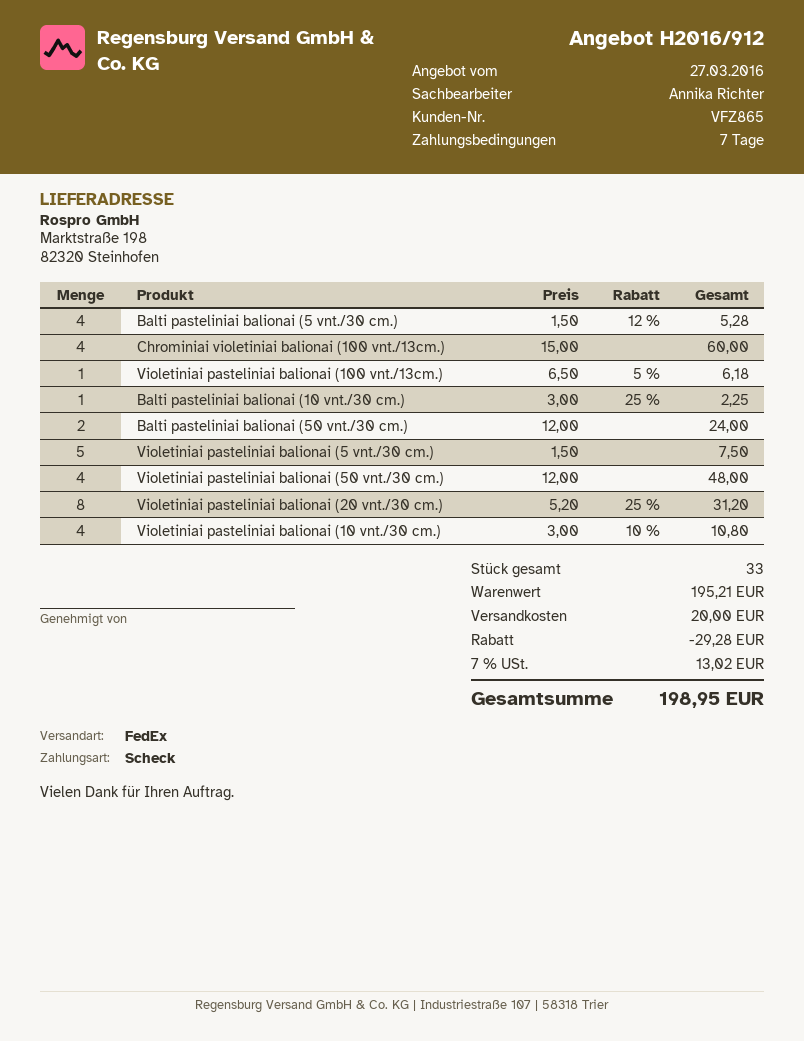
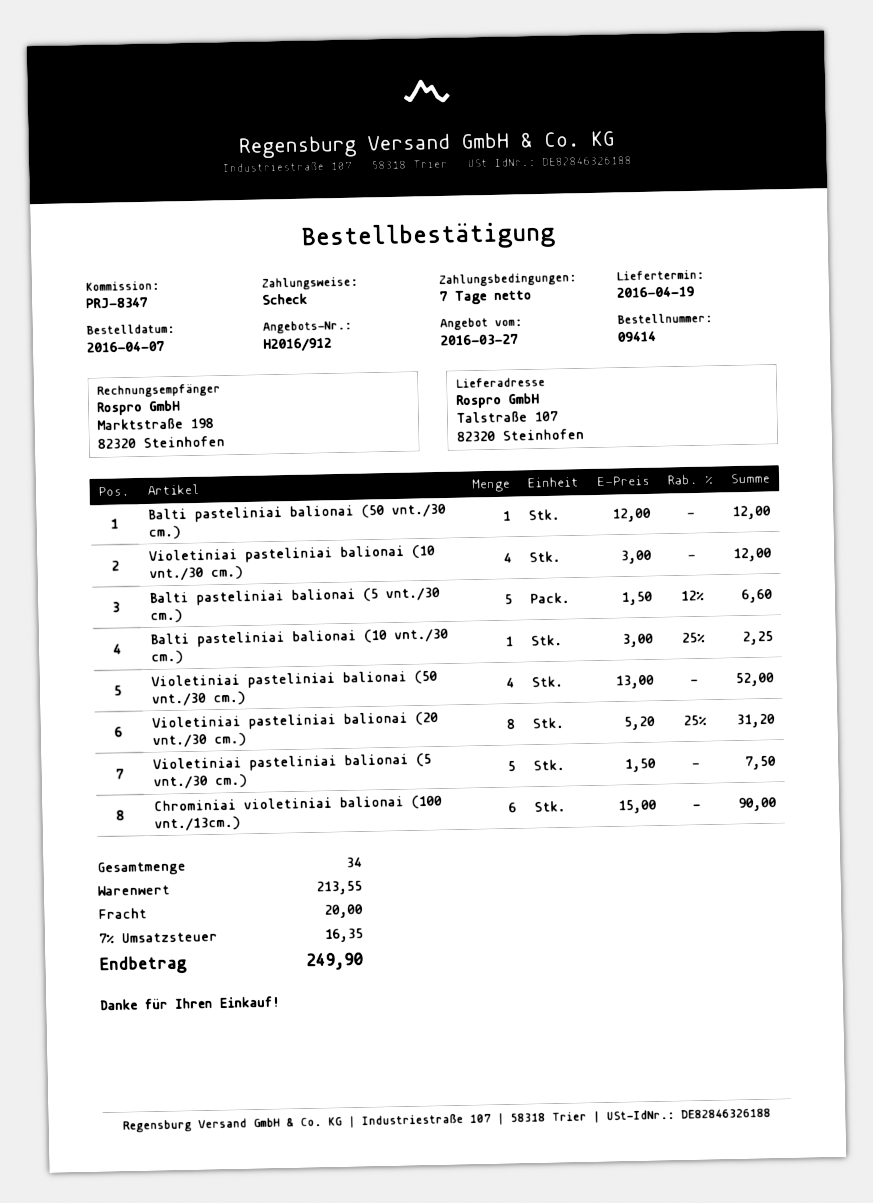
ship to: Marktstraße 198, 82320 Steinhofen -> Talstraße 107, 82320 Steinhofen
Balti pasteliniai balionai (5 vnt./30 cm.): 4 x 1.50 - 12% = 5.28 -> 5 x 1.50 - 12% = 6.60
Chrominiai violetiniai balionai (100 vnt./13cm.): 4 x 15.00 = 60.00 -> 6 x 15.00 = 90.00
Violetiniai pasteliniai balionai (100 vnt./13cm.): 1 x 6.50 - 5% = 6.18 -> none
Balti pasteliniai balionai (50 vnt./30 cm.): 2 x 12.00 = 24.00 -> 1 x 12.00 = 12.00
Violetiniai pasteliniai balionai (50 vnt./30 cm.): 4 x 12.00 = 48.00 -> 4 x 13.00 = 52.00
Violetiniai pasteliniai balionai (10 vnt./30 cm.): 4 x 3.00 - 10% = 10.80 -> 4 x 3.00 = 12.00
total quantity: 33 -> 34
subtotal: 195.21 -> 213.55
discount: 29.28 -> none
tax: 7% = 13.02 -> 7% = 16.35
total: 198.95 -> 249.90

